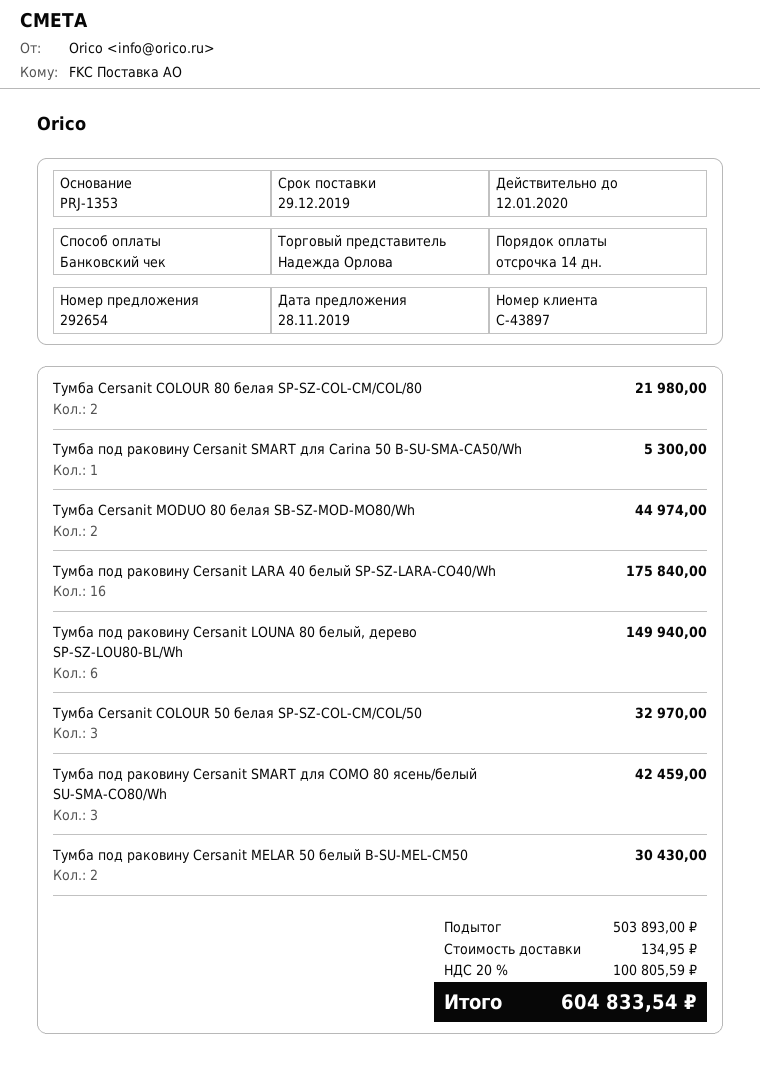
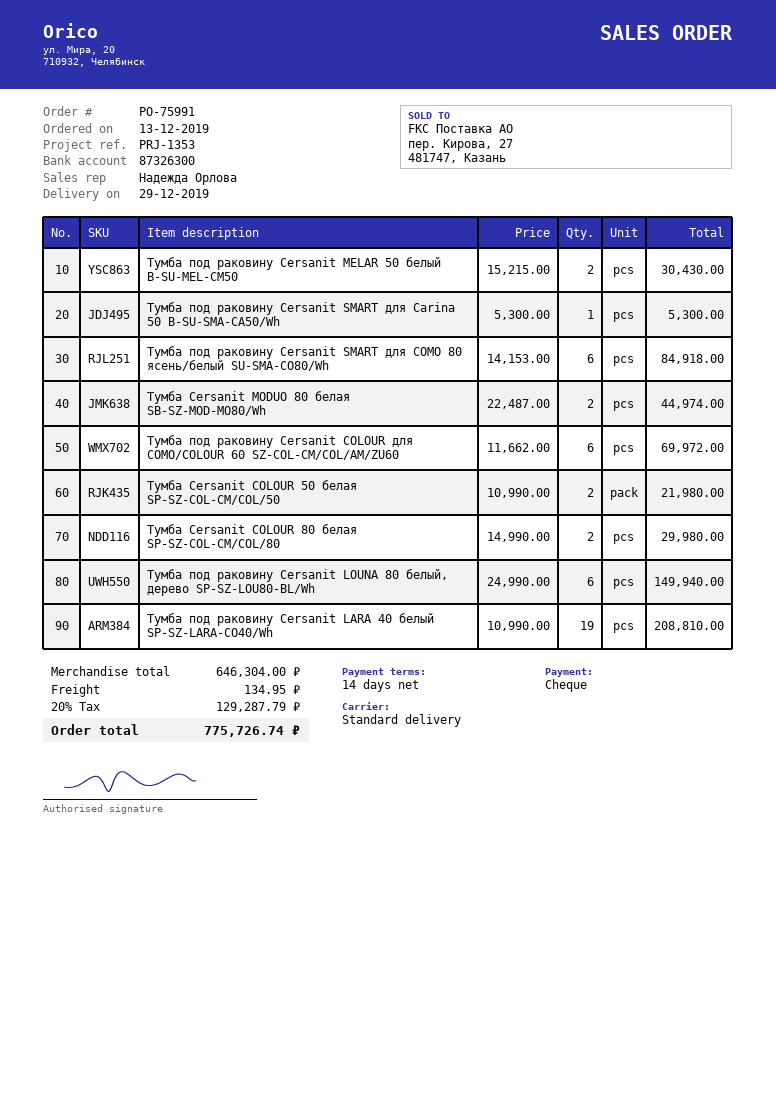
Тумба Cersanit COLOUR 80 белая SP-SZ-COL-CM/COL/80: 2 for 21980.00 -> 2 for 29980.00
Тумба под раковину Cersanit LARA 40 белый SP-SZ-LARA-CO40/Wh: 16 for 175840.00 -> 19 for 208810.00
Тумба Cersanit COLOUR 50 белая SP-SZ-COL-CM/COL/50: 3 for 32970.00 -> 2 for 21980.00
Тумба под раковину Cersanit SMART для COMO 80 ясень/белый SU-SMA-CO80/Wh: 3 for 42459.00 -> 6 for 84918.00
Тумба под раковину Cersanit COLOUR для COMO/COLOUR 60 SZ-COL-CM/COL/AM/ZU60: none -> 6 for 69972.00
subtotal: 503893.00 -> 646304.00
tax: 20% = 100805.59 -> 20% = 129287.79
total: 604833.54 -> 775726.74

